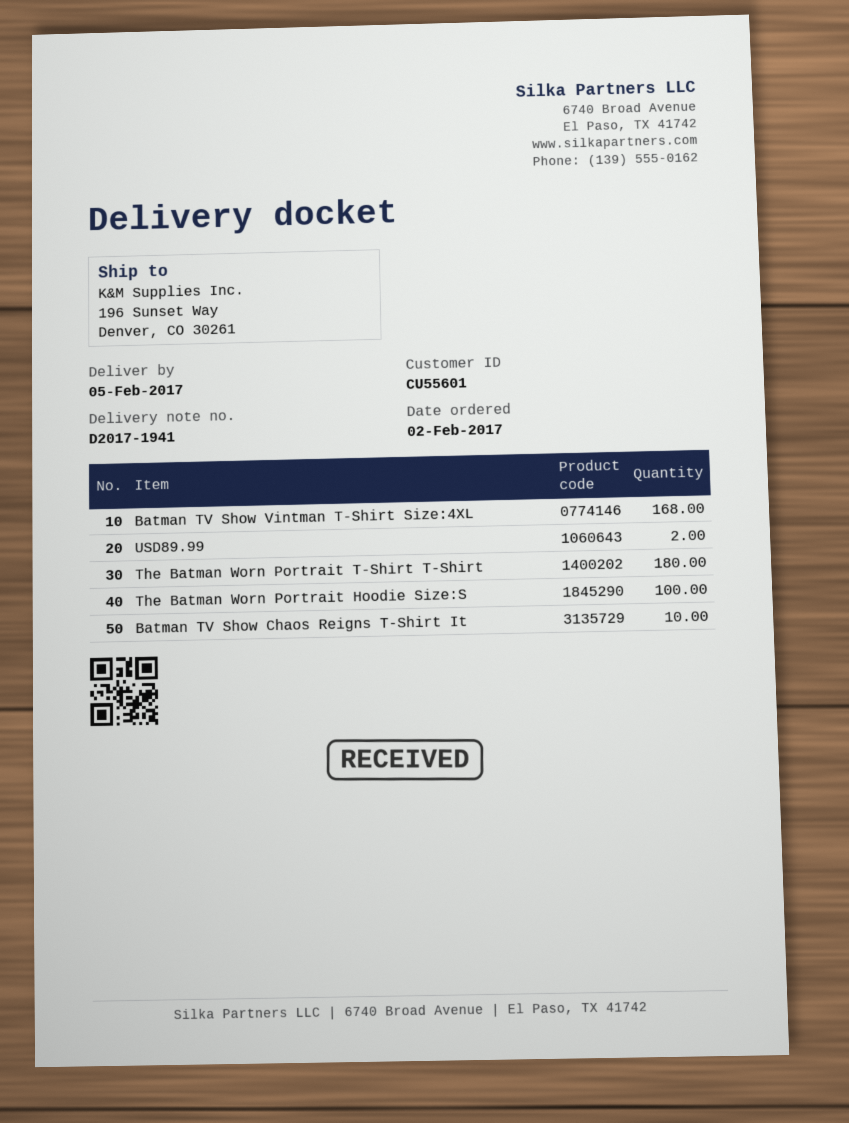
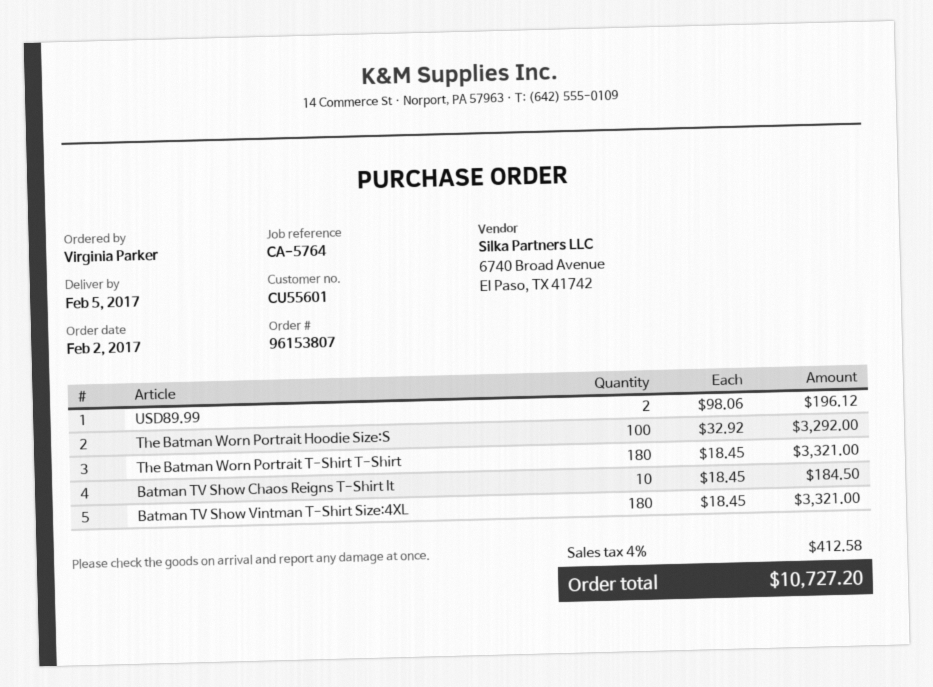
Batman TV Show Vintman T-Shirt Size:4XL: 168 -> 180

